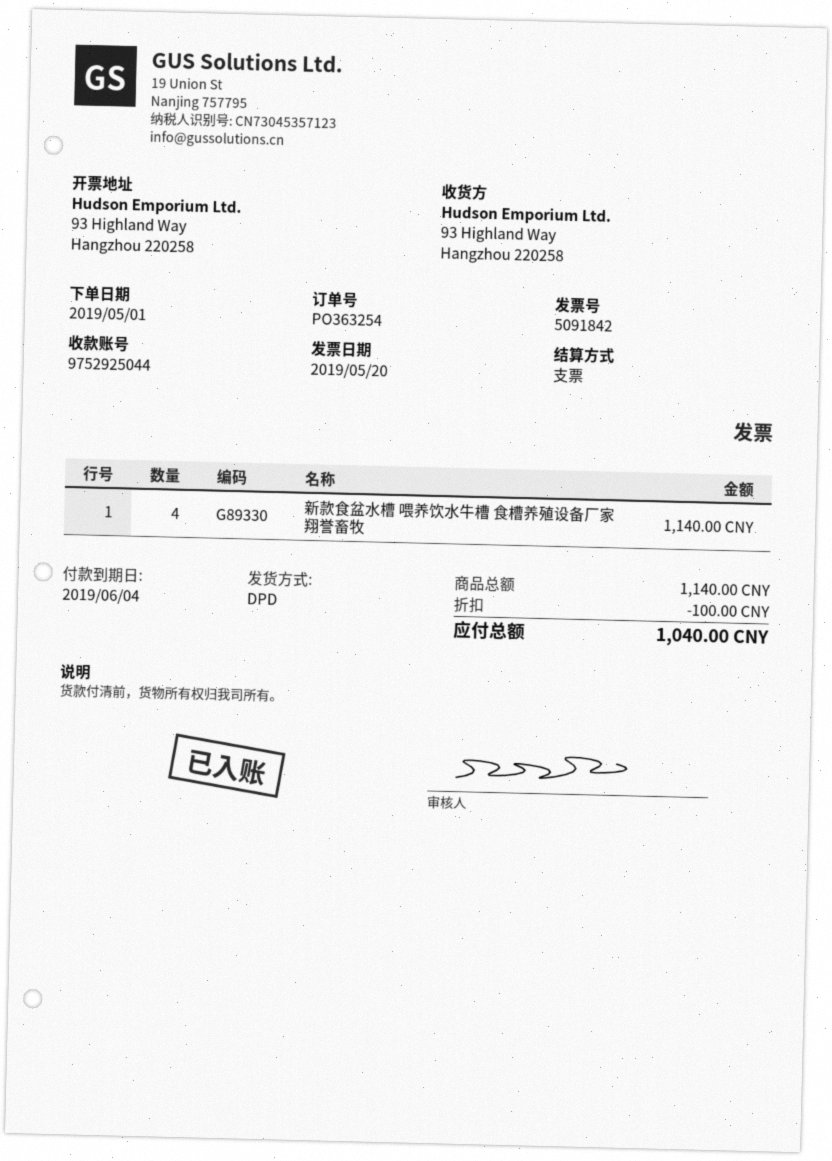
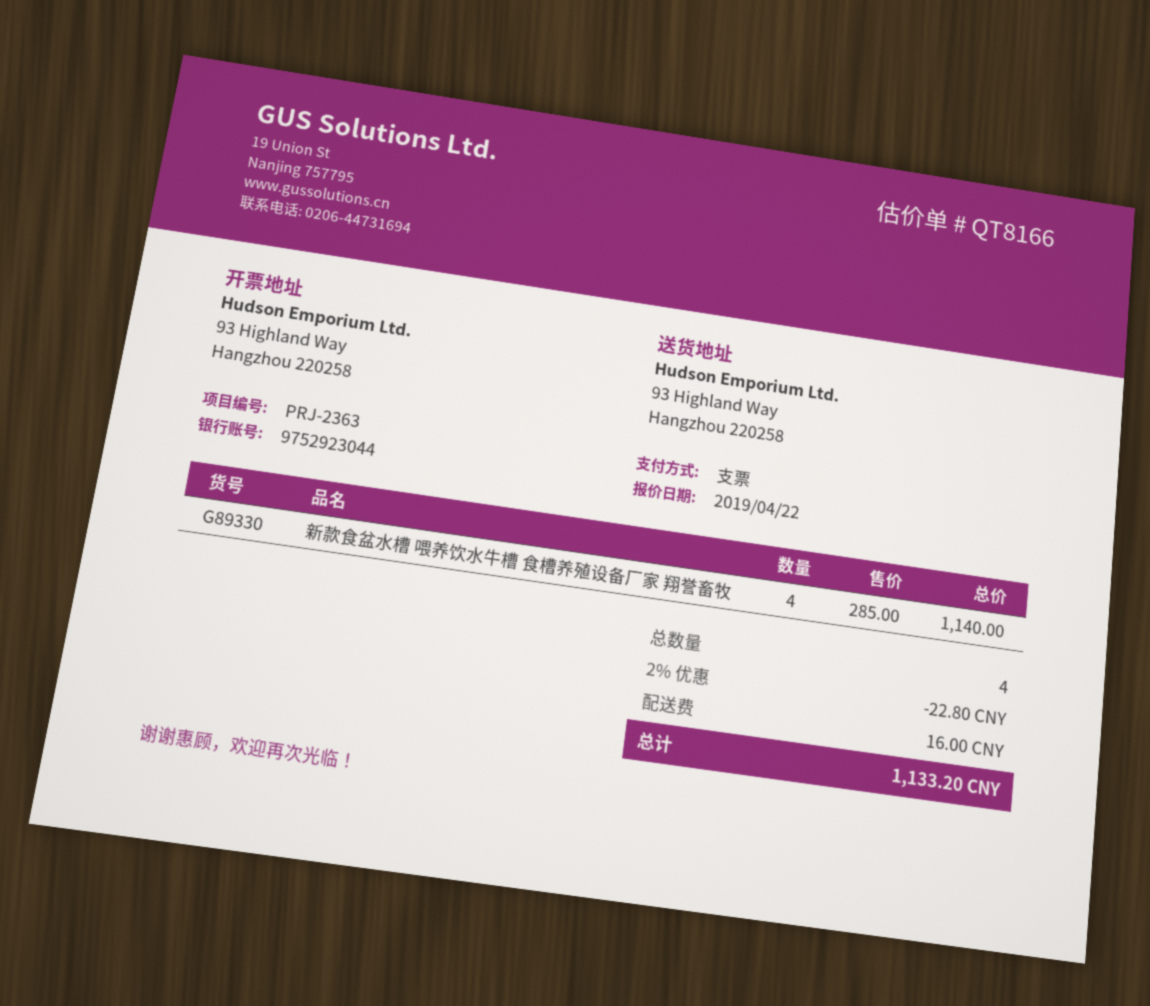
bank account: 9752925044 -> 9752923044
discount: 100.00 -> 22.80
shipping: none -> 16.00
total: 1040.00 -> 1133.20

